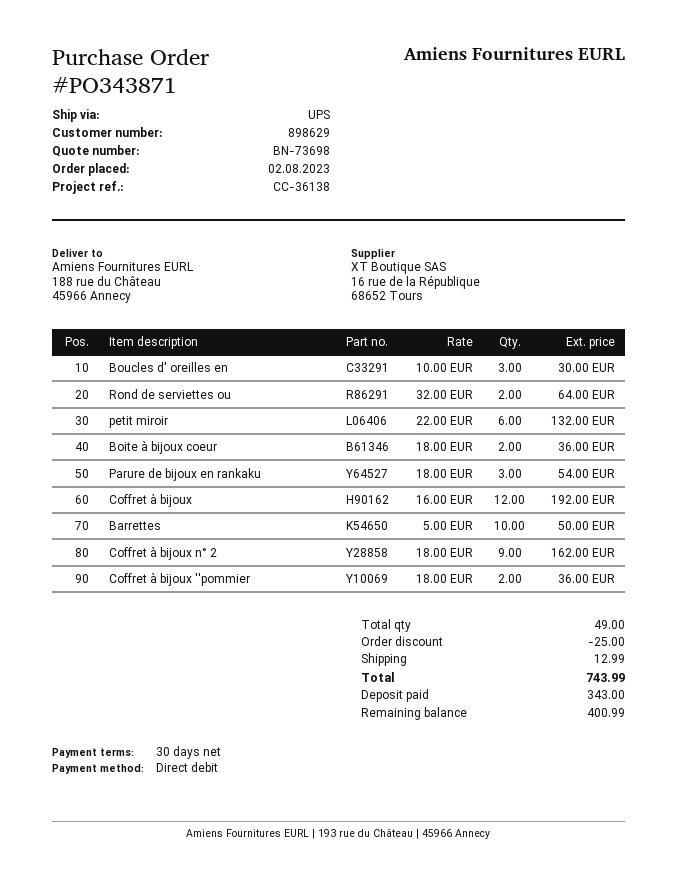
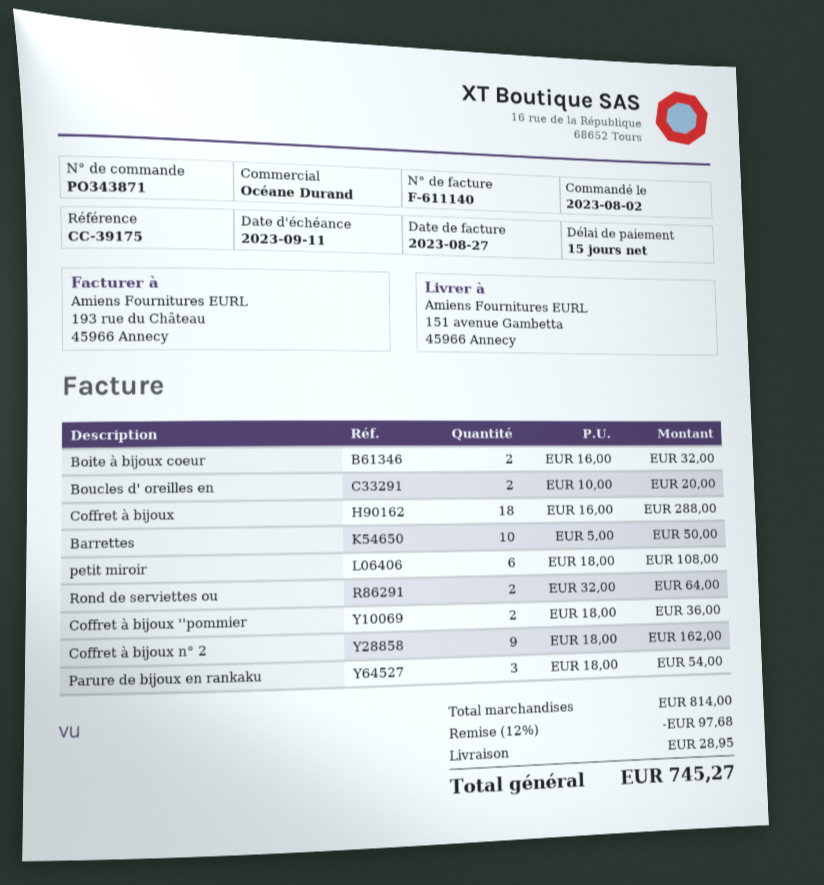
payment terms: 30 days -> 15 days
reference: CC-36138 -> CC-39175
ship to: 188 rue du Château, 45966 Annecy -> 151 avenue Gambetta, 45966 Annecy
Boucles d' oreilles en: 3 x 10.00 = 30.00 -> 2 x 10.00 = 20.00
petit miroir: 6 x 22.00 = 132.00 -> 6 x 18.00 = 108.00
Boite à bijoux coeur: 2 x 18.00 = 36.00 -> 2 x 16.00 = 32.00
Coffret à bijoux: 12 x 16.00 = 192.00 -> 18 x 16.00 = 288.00
discount: 25.00 -> 97.68
shipping: 12.99 -> 28.95
total: 743.99 -> 745.27

